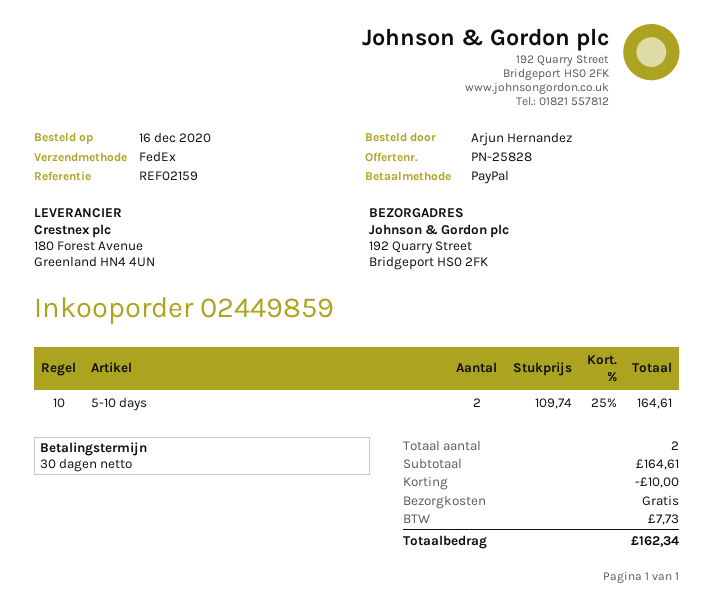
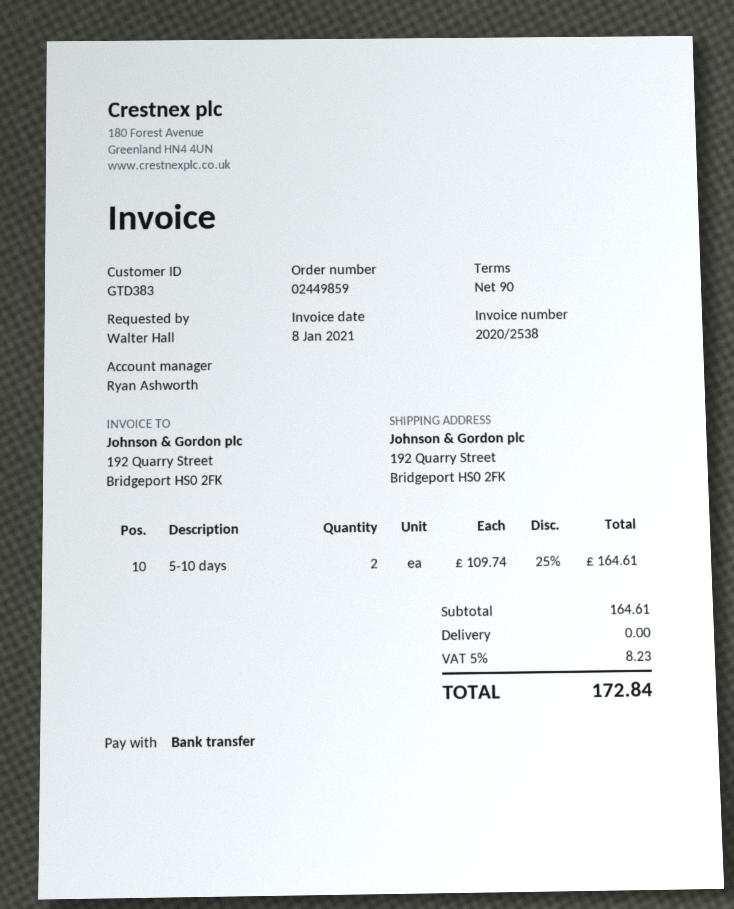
payment terms: 30 days -> 90 days
ordered by: Arjun Hernandez -> Walter Hall
payment method: PayPal -> bank transfer
discount: 10.00 -> none
tax: 7.73 -> 8.23
total: 162.34 -> 172.84

